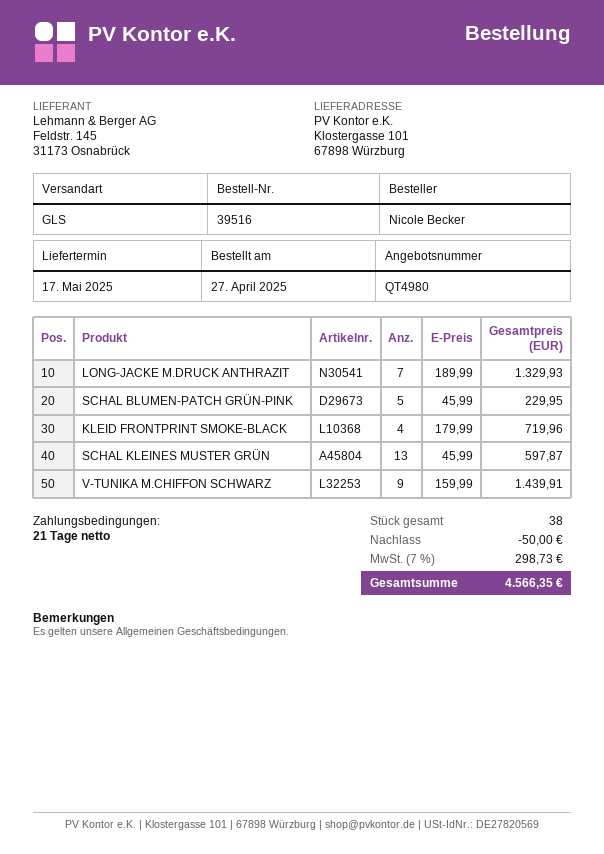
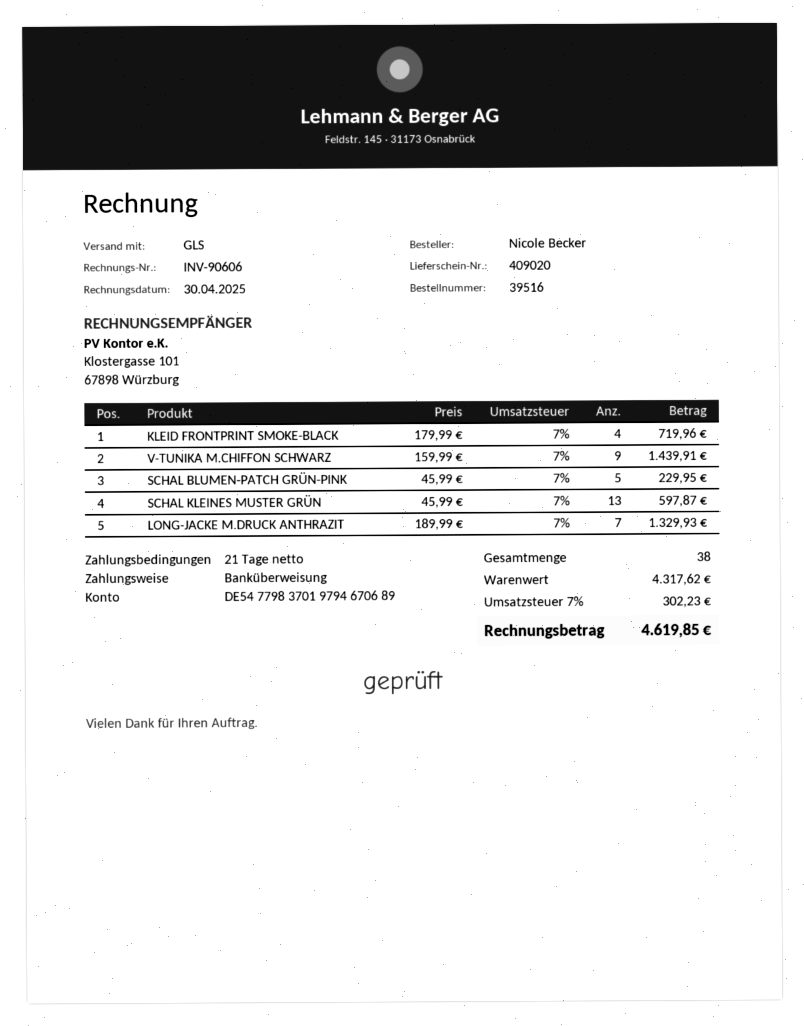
discount: 50.00 -> none
tax: 7% = 298.73 -> 7% = 302.23
total: 4566.35 -> 4619.85

